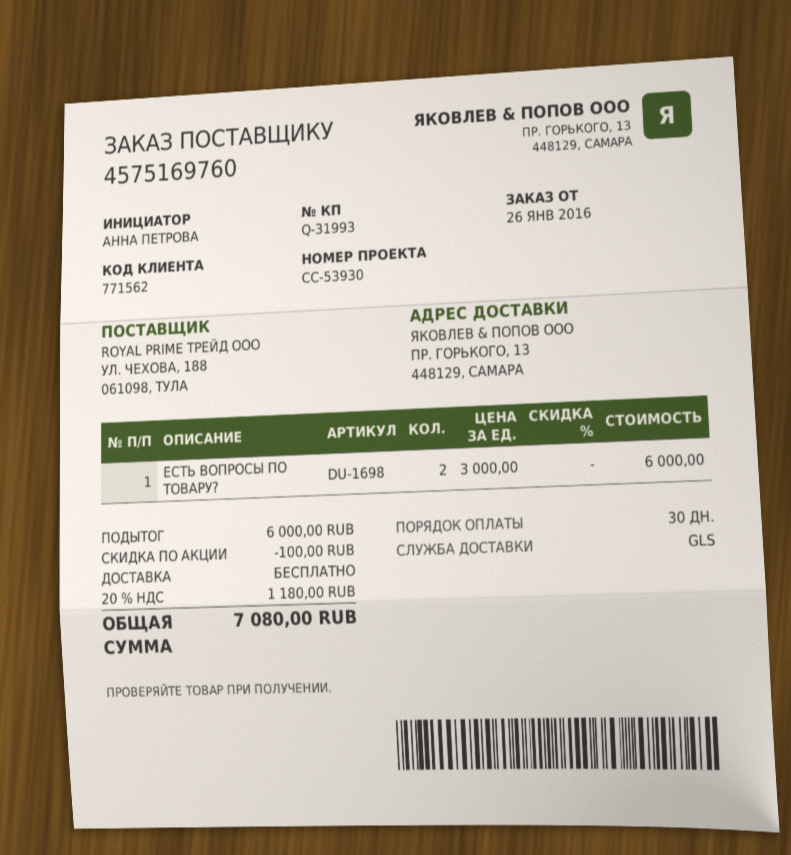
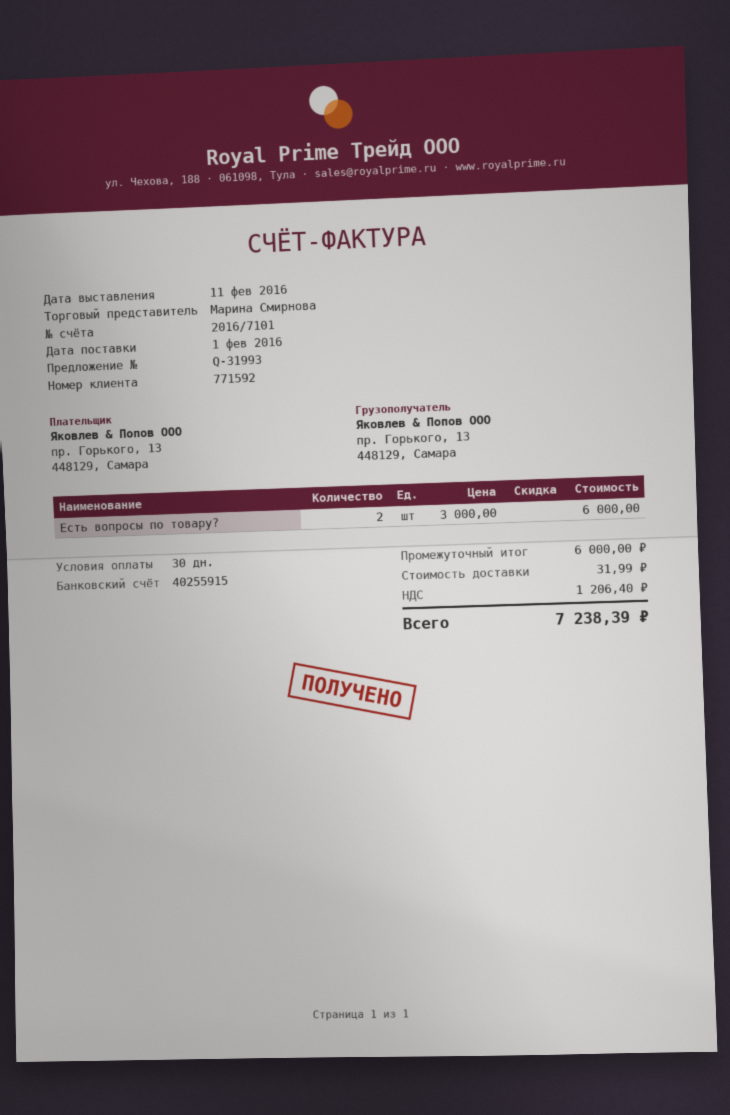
customer number: 771562 -> 771592
discount: 100.00 -> none
shipping: 0.00 -> 31.99
tax: 1180.00 -> 1206.40
total: 7080.00 -> 7238.39

